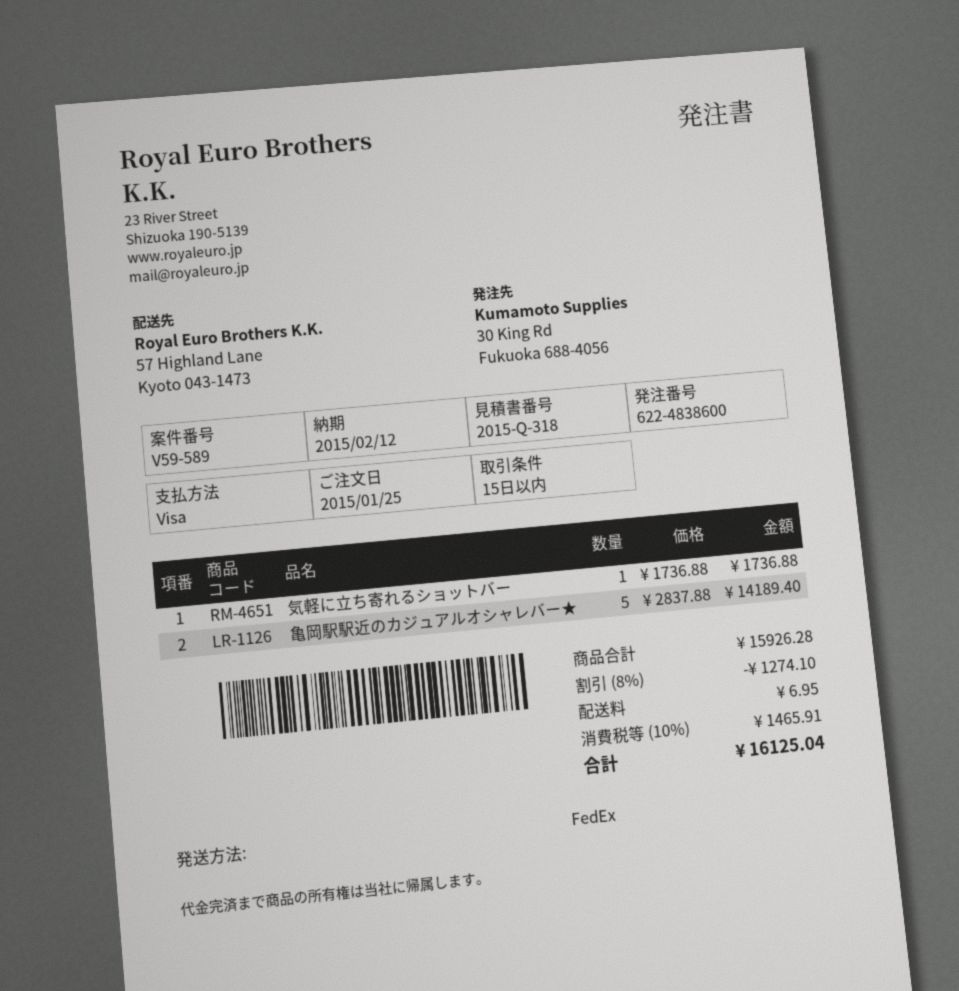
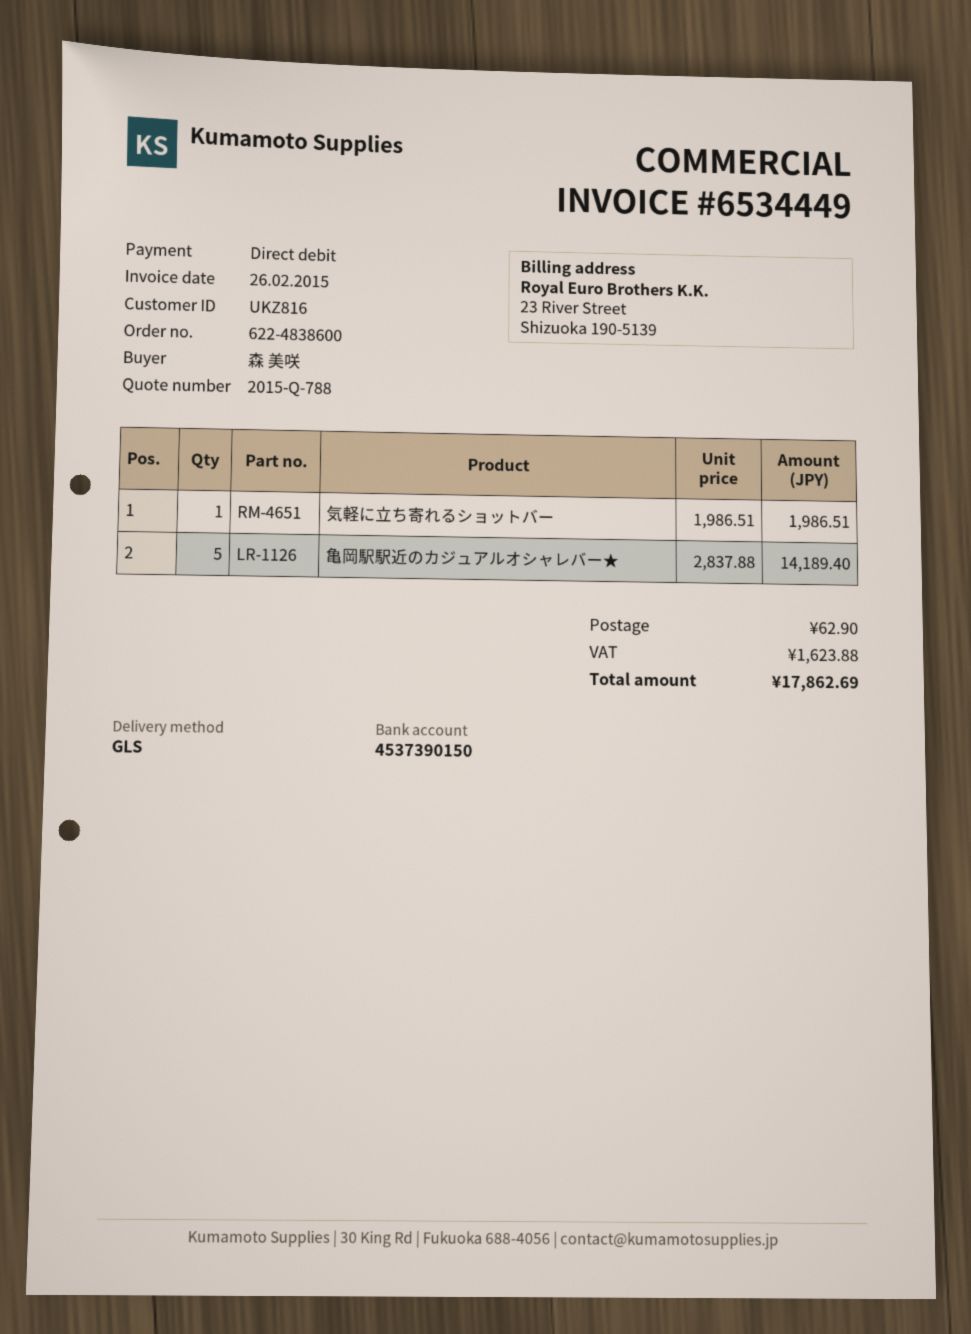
quote number: 2015-Q-318 -> 2015-Q-788
payment method: Visa -> direct debit
shipping method: FedEx -> GLS
気軽に立ち寄れるショットバー: 1 x 1736.88 = 1736.88 -> 1 x 1986.51 = 1986.51
discount: 8% = 1274.10 -> none
shipping: 6.95 -> 62.90
tax: 1465.91 -> 1623.88
total: 16125.04 -> 17862.69

